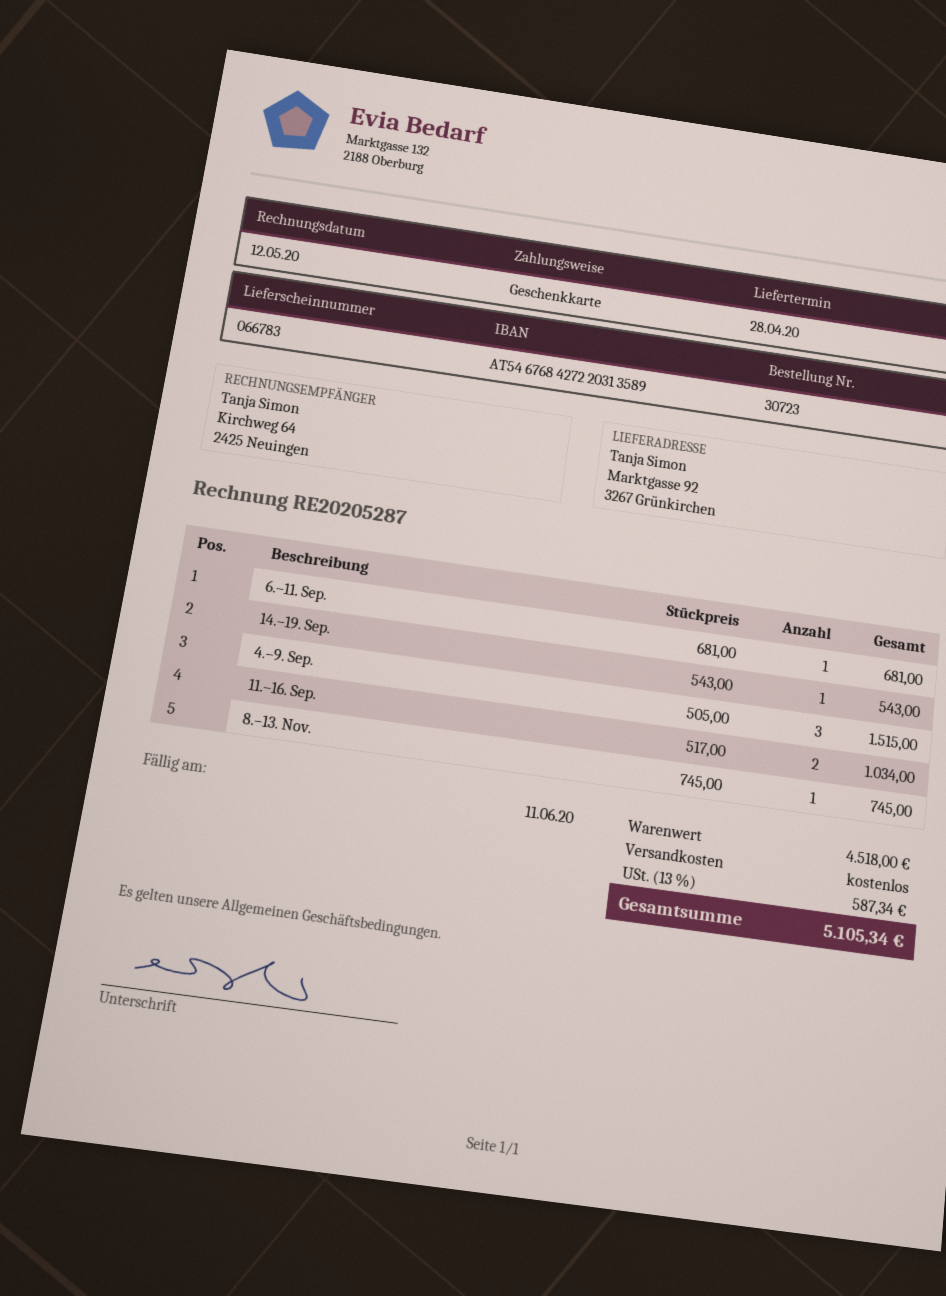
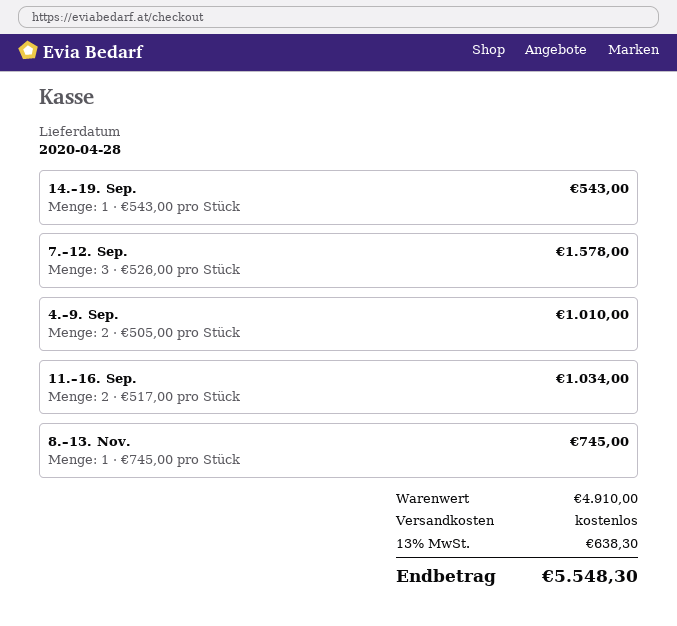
6.–11. Sep.: 1 x 681.00 = 681.00 -> none
4.–9. Sep.: 3 x 505.00 = 1515.00 -> 2 x 505.00 = 1010.00
7.–12. Sep.: none -> 3 x 526.00 = 1578.00
subtotal: 4518.00 -> 4910.00
tax: 13% = 587.34 -> 13% = 638.30
total: 5105.34 -> 5548.30

